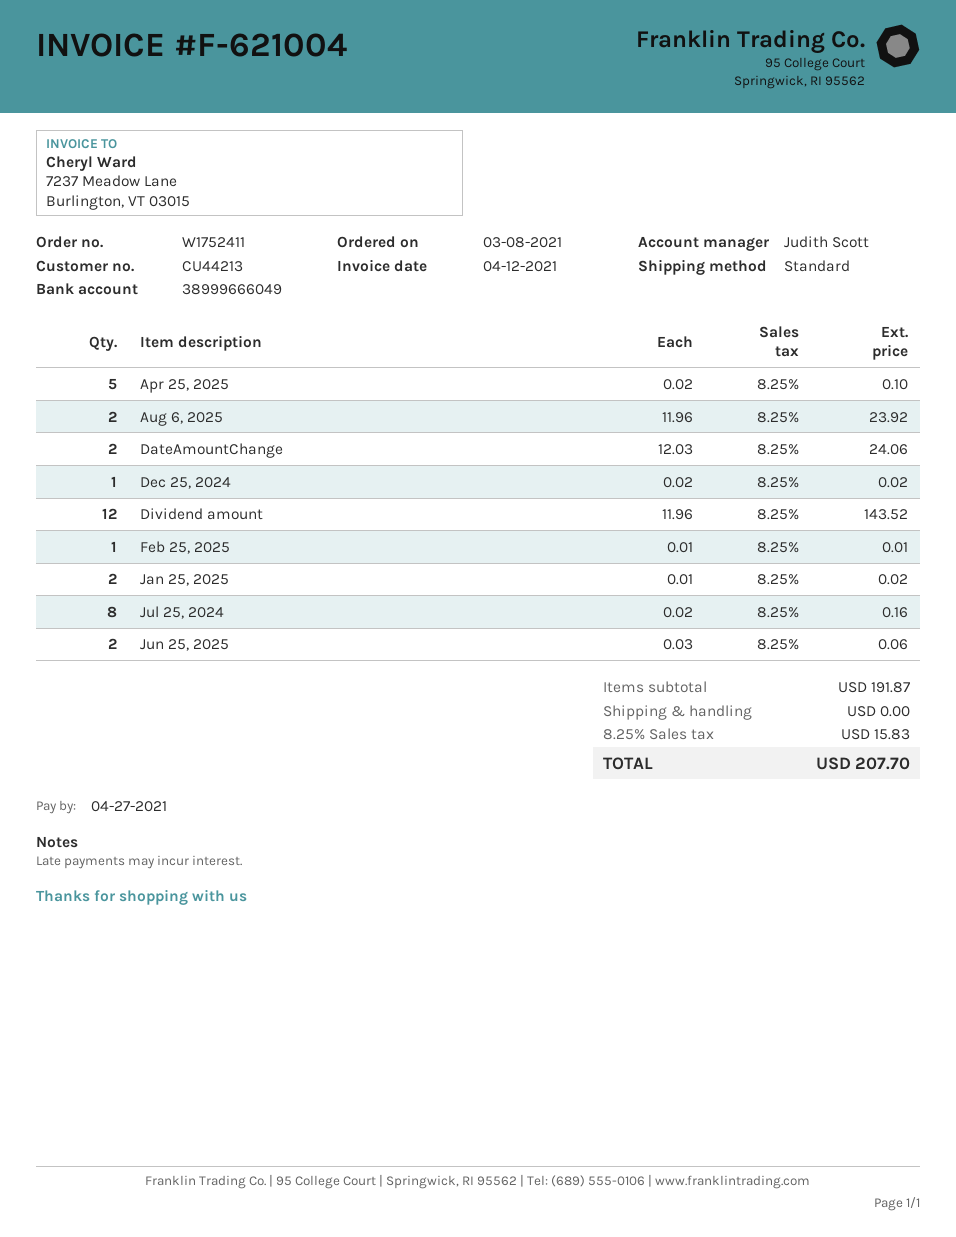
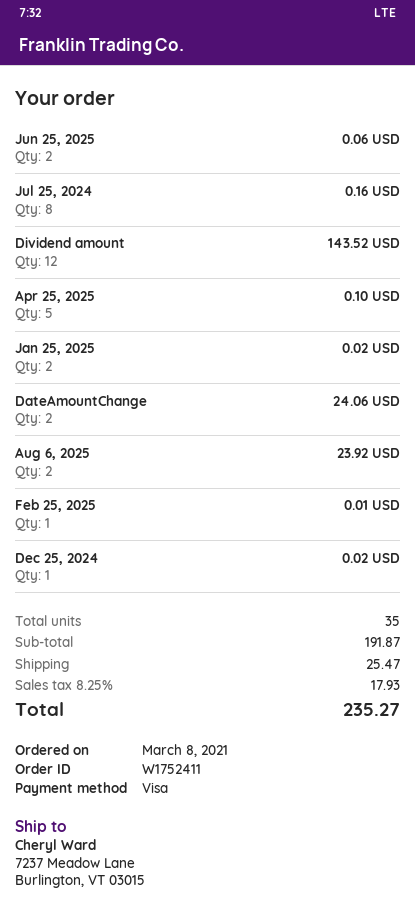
shipping: 0.00 -> 25.47
tax: 8.25% = 15.83 -> 8.25% = 17.93
total: 207.70 -> 235.27

